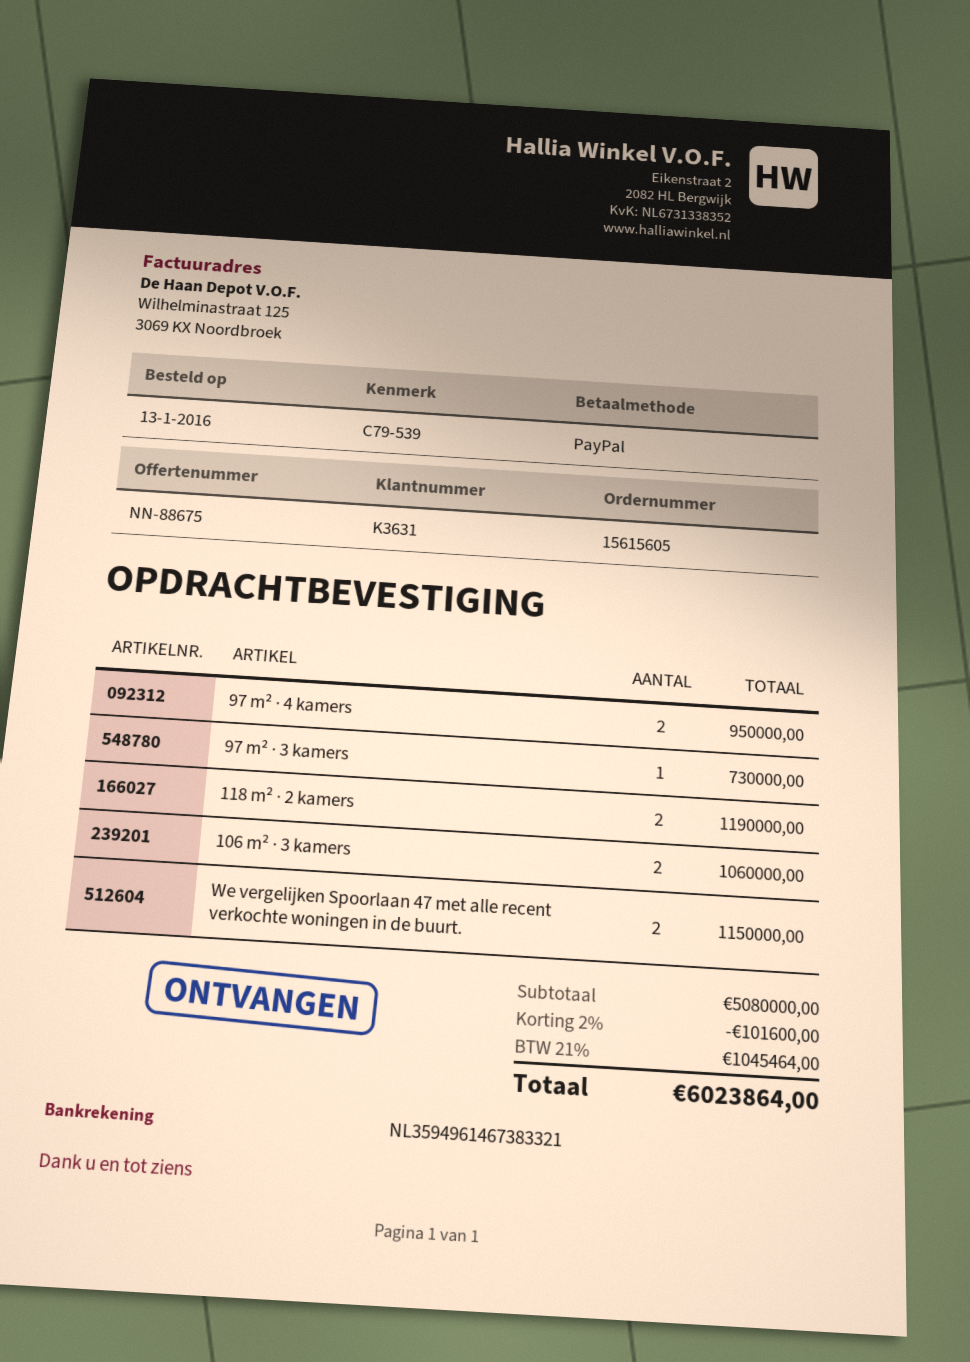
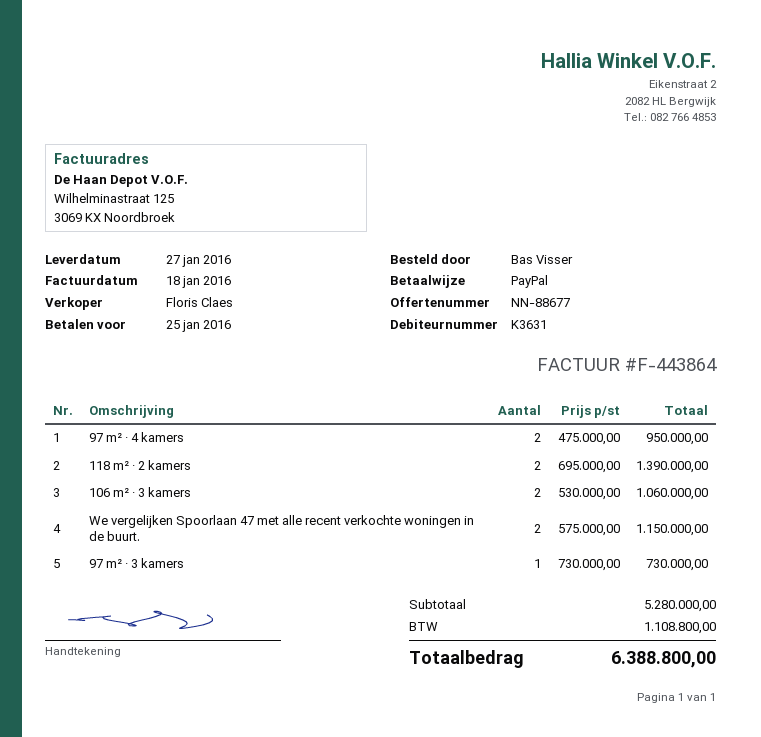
quote number: NN-88675 -> NN-88677
118 m² · 2 kamers: 2 for 1190000.00 -> 2 for 1390000.00
subtotal: 5080000.00 -> 5280000.00
discount: 2% = 101600.00 -> none
tax: 1045464.00 -> 1108800.00
total: 6023864.00 -> 6388800.00

